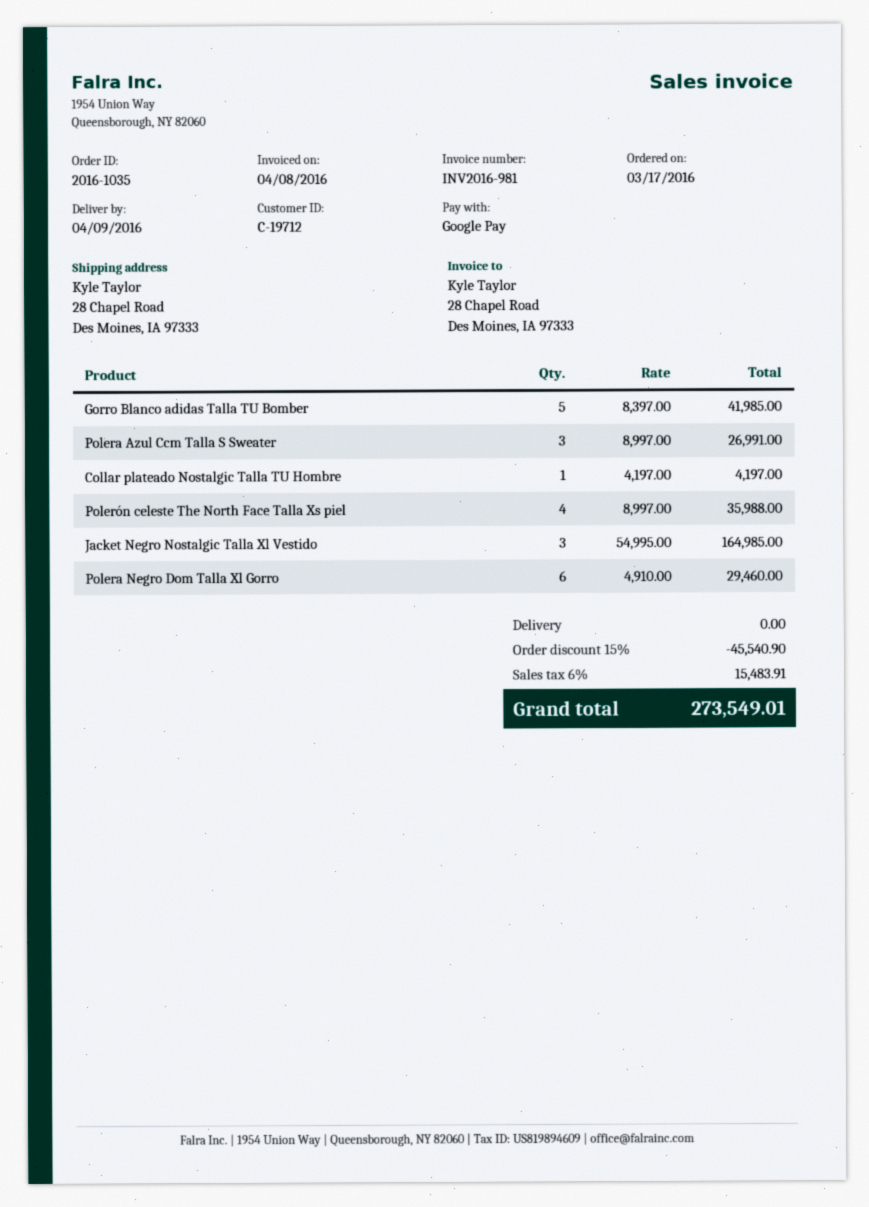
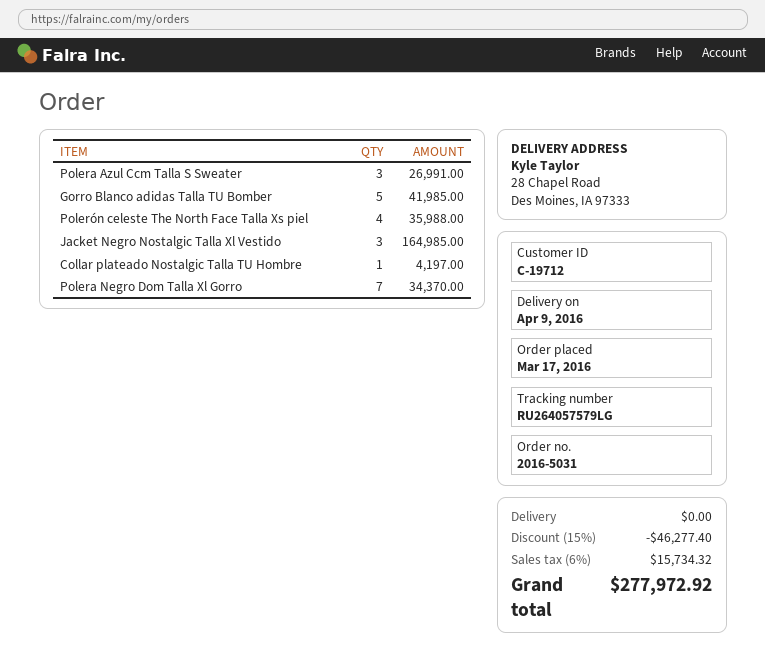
order number: 2016-1035 -> 2016-5031
Polera Negro Dom Talla Xl Gorro: 6 for 29460.00 -> 7 for 34370.00
discount: 15% = 45540.90 -> 15% = 46277.40
tax: 6% = 15483.91 -> 6% = 15734.32
total: 273549.01 -> 277972.92

